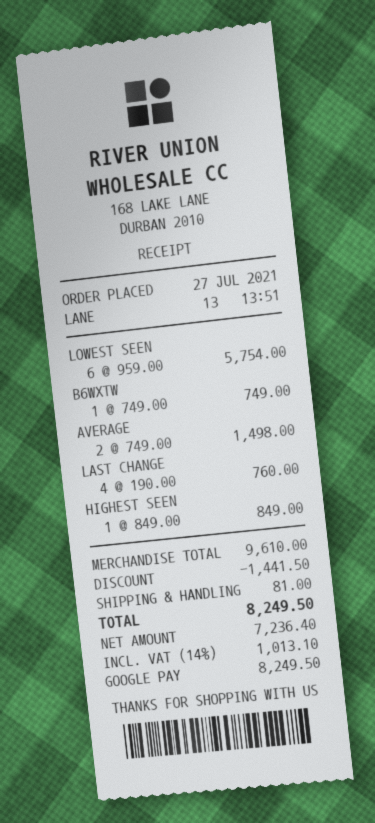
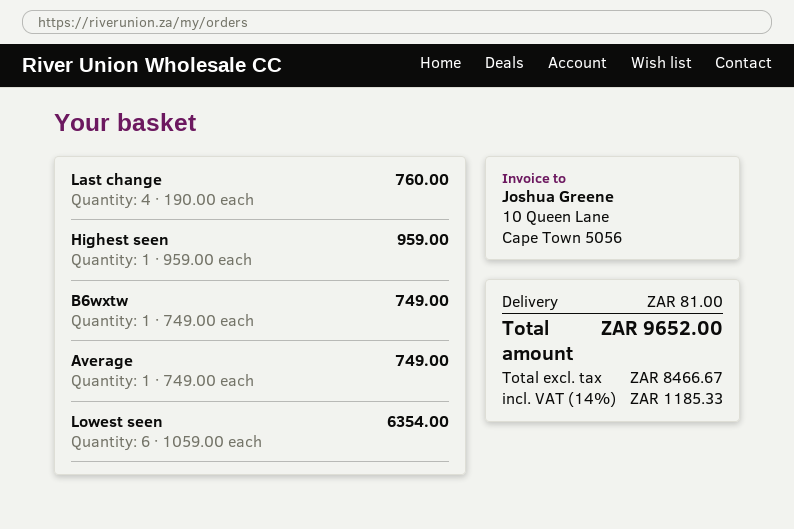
LOWEST SEEN: 6 x 959.00 = 5754.00 -> 6 x 1059.00 = 6354.00
AVERAGE: 2 x 749.00 = 1498.00 -> 1 x 749.00 = 749.00
HIGHEST SEEN: 1 x 849.00 = 849.00 -> 1 x 959.00 = 959.00
discount: 1441.50 -> none
net: 7236.40 -> 8466.67
tax: 14% = 1013.10 -> 14% = 1185.33
total: 8249.50 -> 9652.00

